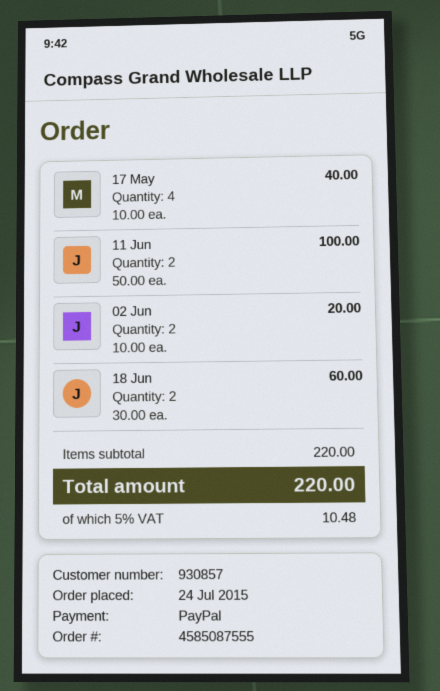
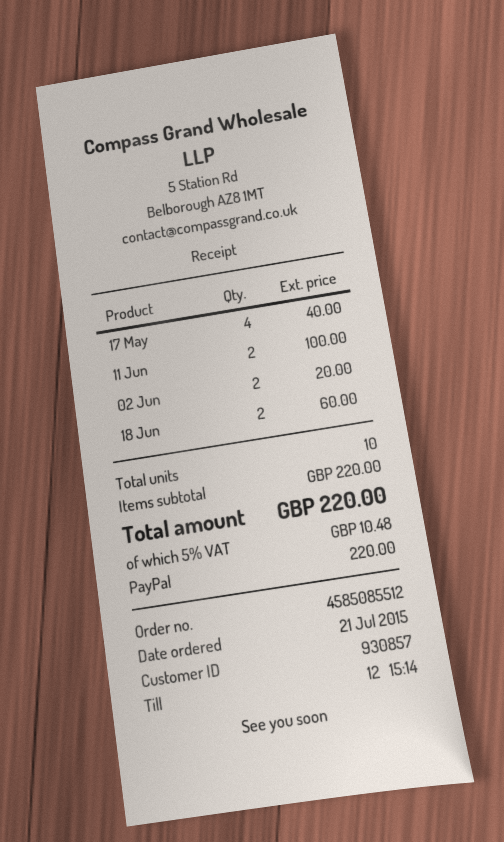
order number: 4585087555 -> 4585085512
order date: 2015-07-24 -> 2015-07-21

